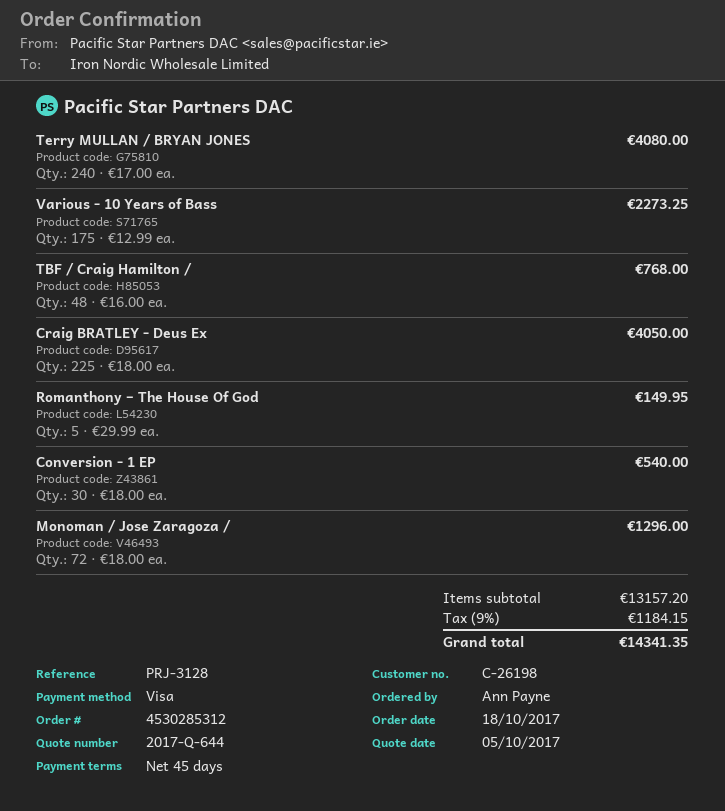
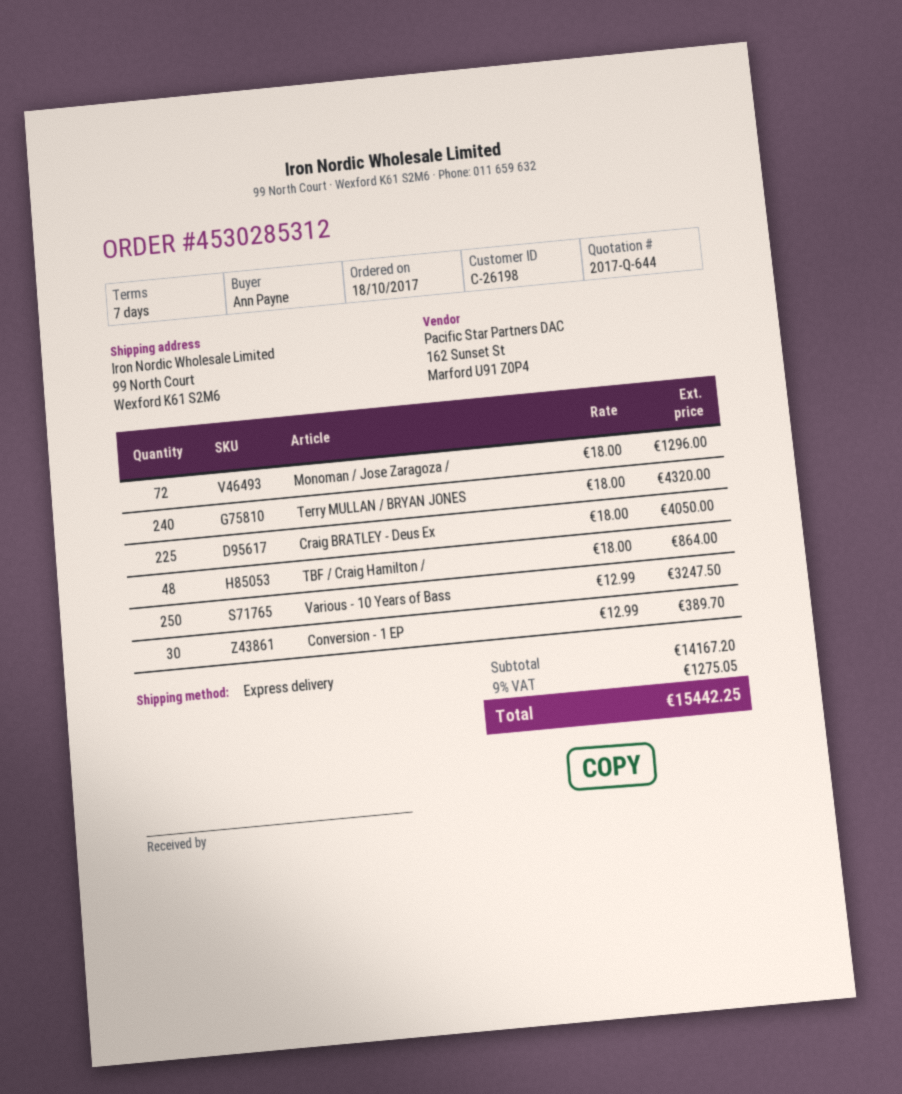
payment terms: 45 days -> 7 days
Terry MULLAN / BRYAN JONES: 240 x 17.00 = 4080.00 -> 240 x 18.00 = 4320.00
Various - 10 Years of Bass: 175 x 12.99 = 2273.25 -> 250 x 12.99 = 3247.50
TBF / Craig Hamilton /: 48 x 16.00 = 768.00 -> 48 x 18.00 = 864.00
Romanthony – The House Of God: 5 x 29.99 = 149.95 -> none
Conversion - 1 EP: 30 x 18.00 = 540.00 -> 30 x 12.99 = 389.70
subtotal: 13157.20 -> 14167.20
tax: 9% = 1184.15 -> 9% = 1275.05
total: 14341.35 -> 15442.25

